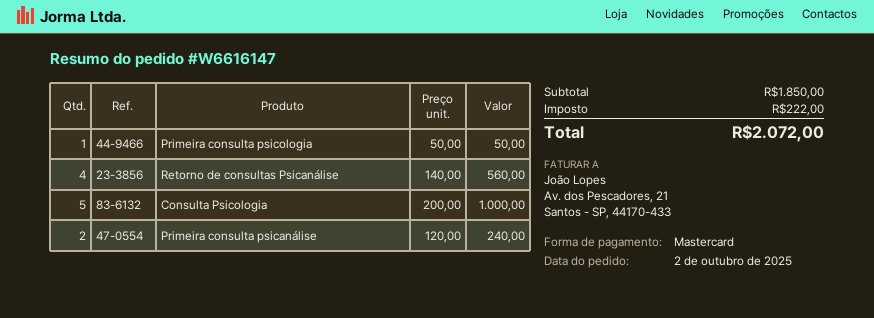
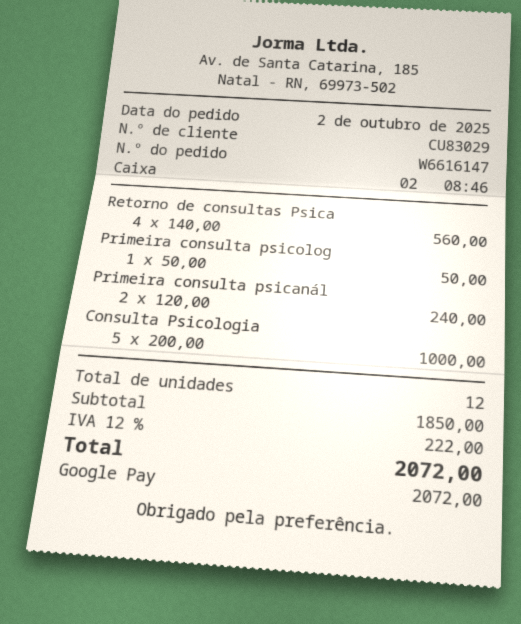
payment method: Mastercard -> Google Pay

